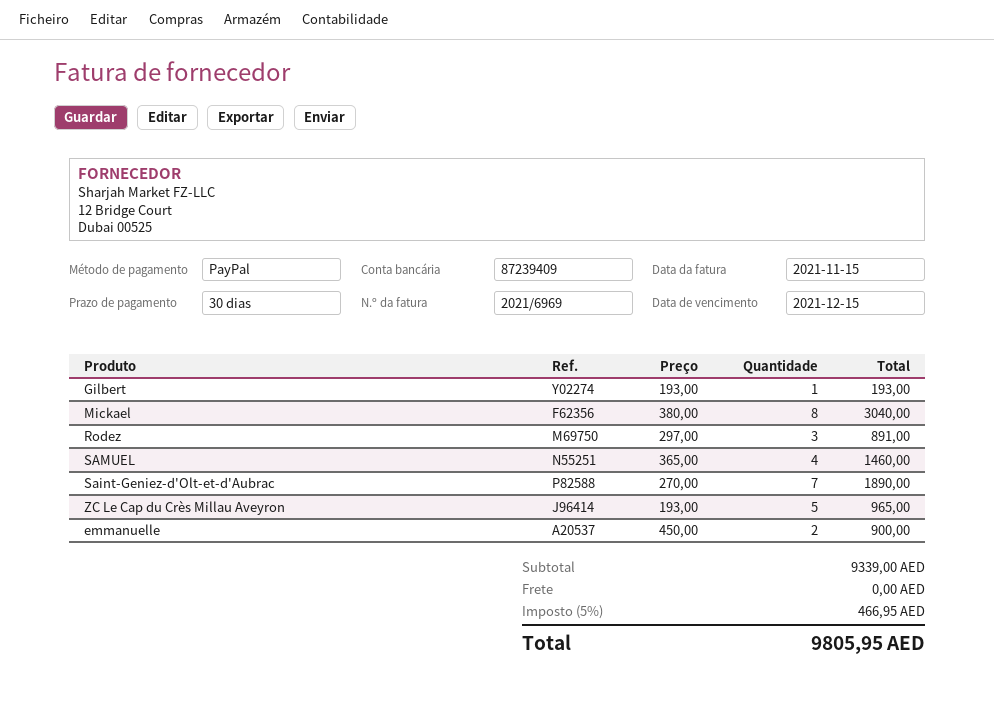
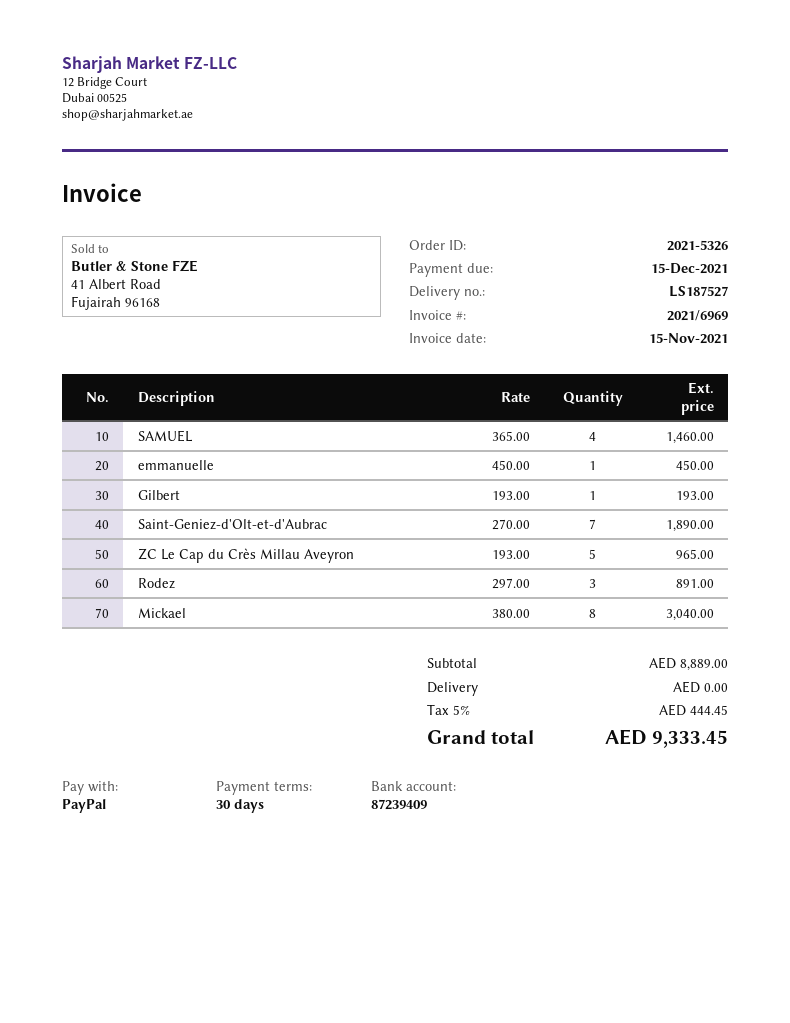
emmanuelle: 2 x 450.00 = 900.00 -> 1 x 450.00 = 450.00
subtotal: 9339.00 -> 8889.00
tax: 5% = 466.95 -> 5% = 444.45
total: 9805.95 -> 9333.45

